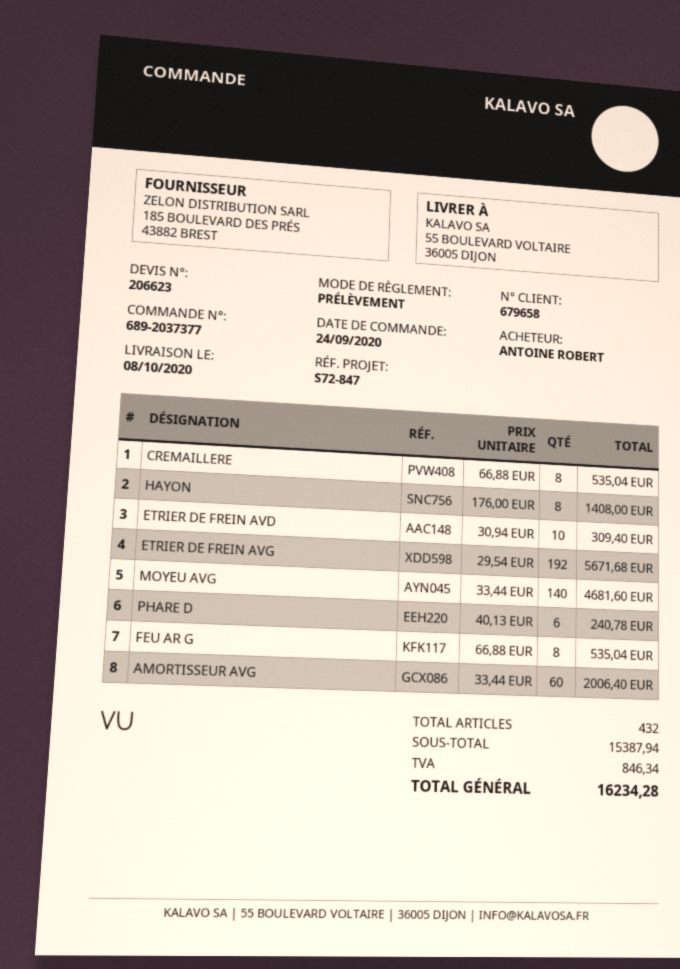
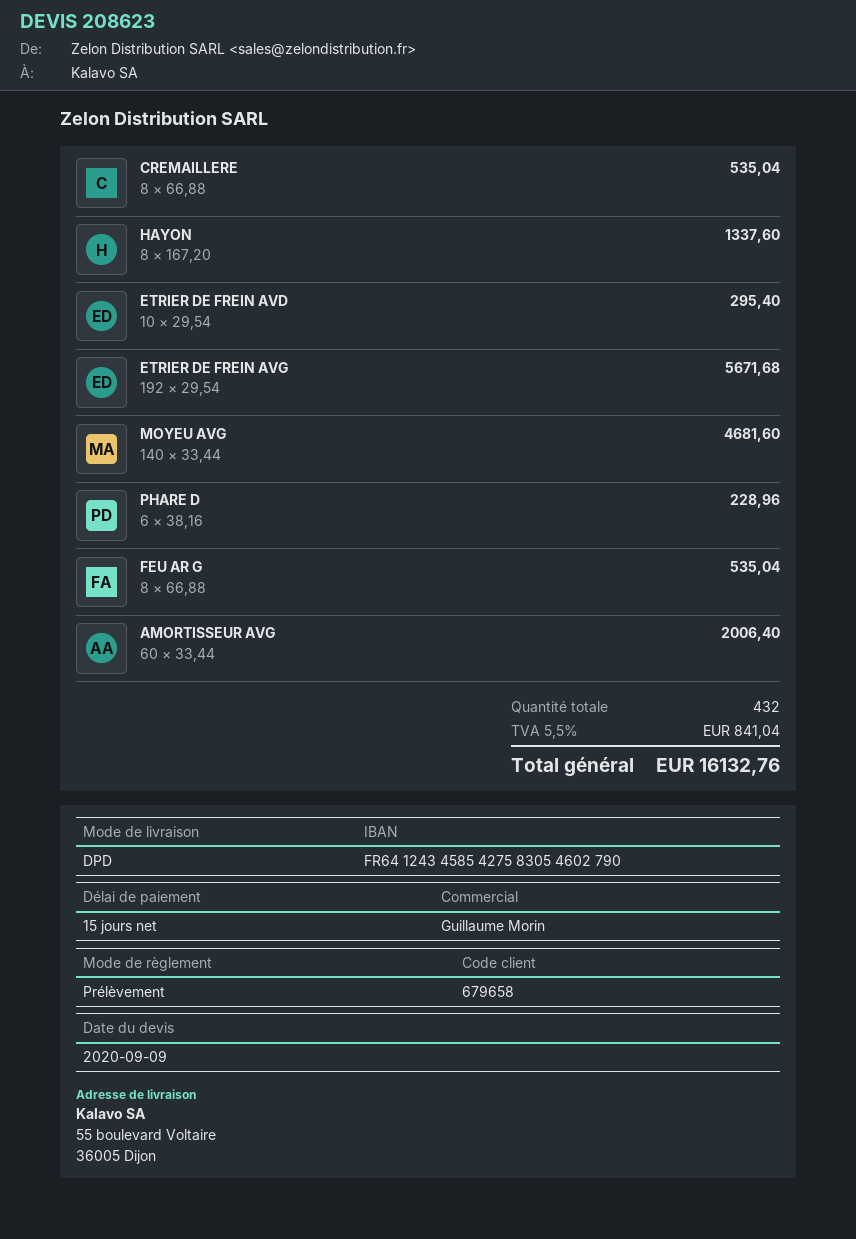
quote number: 206623 -> 208623
HAYON: 8 x 176.00 = 1408.00 -> 8 x 167.20 = 1337.60
ETRIER DE FREIN AVD: 10 x 30.94 = 309.40 -> 10 x 29.54 = 295.40
PHARE D: 6 x 40.13 = 240.78 -> 6 x 38.16 = 228.96
tax: 846.34 -> 841.04
total: 16234.28 -> 16132.76

